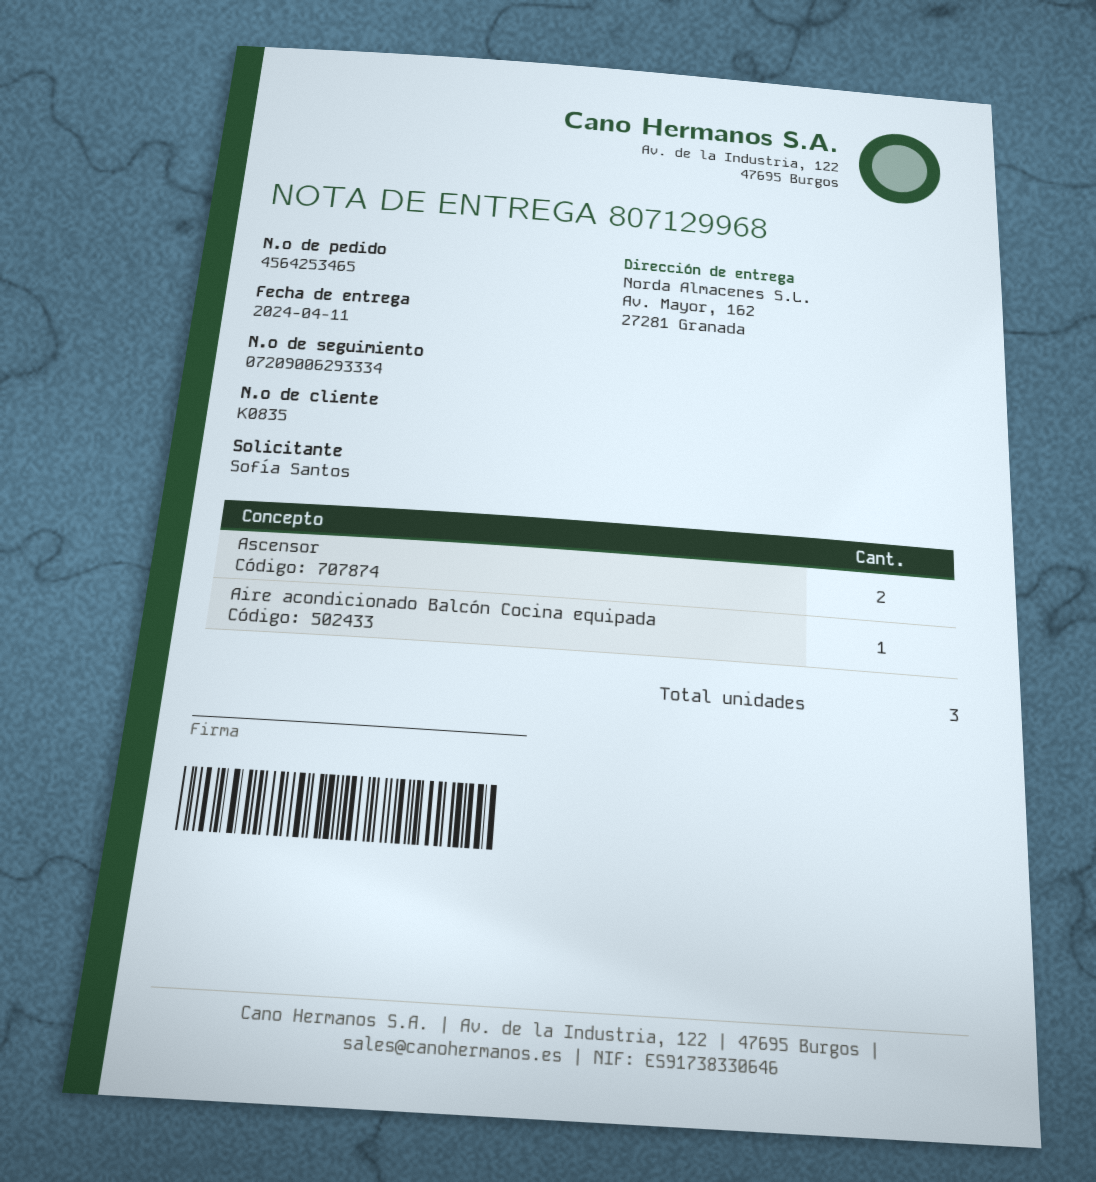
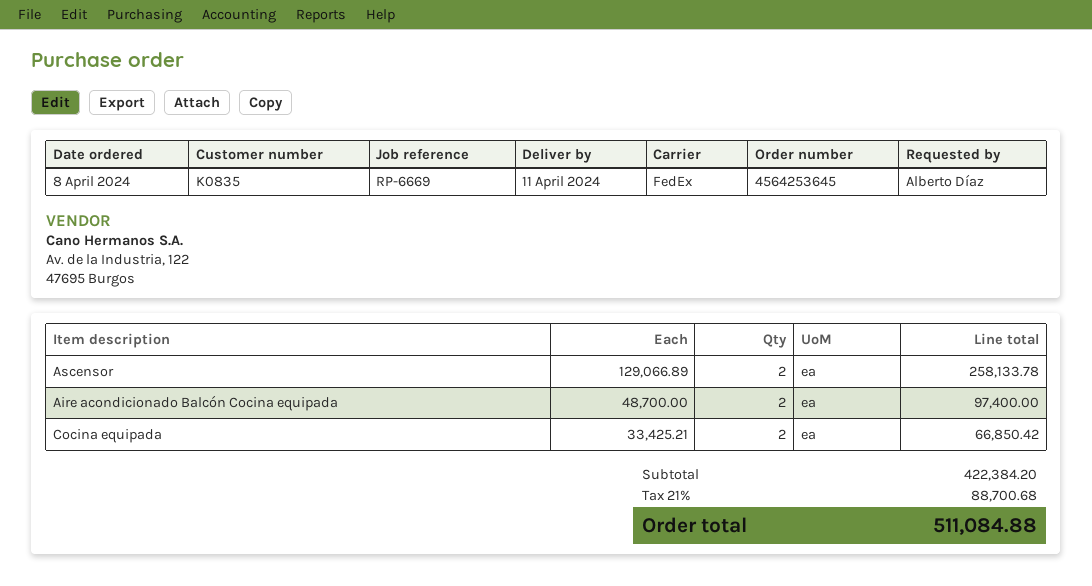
order number: 4564253465 -> 4564253645
ordered by: Sofía Santos -> Alberto Díaz
Aire acondicionado Balcón Cocina equipada: 1 -> 2
Cocina equipada: none -> 2

